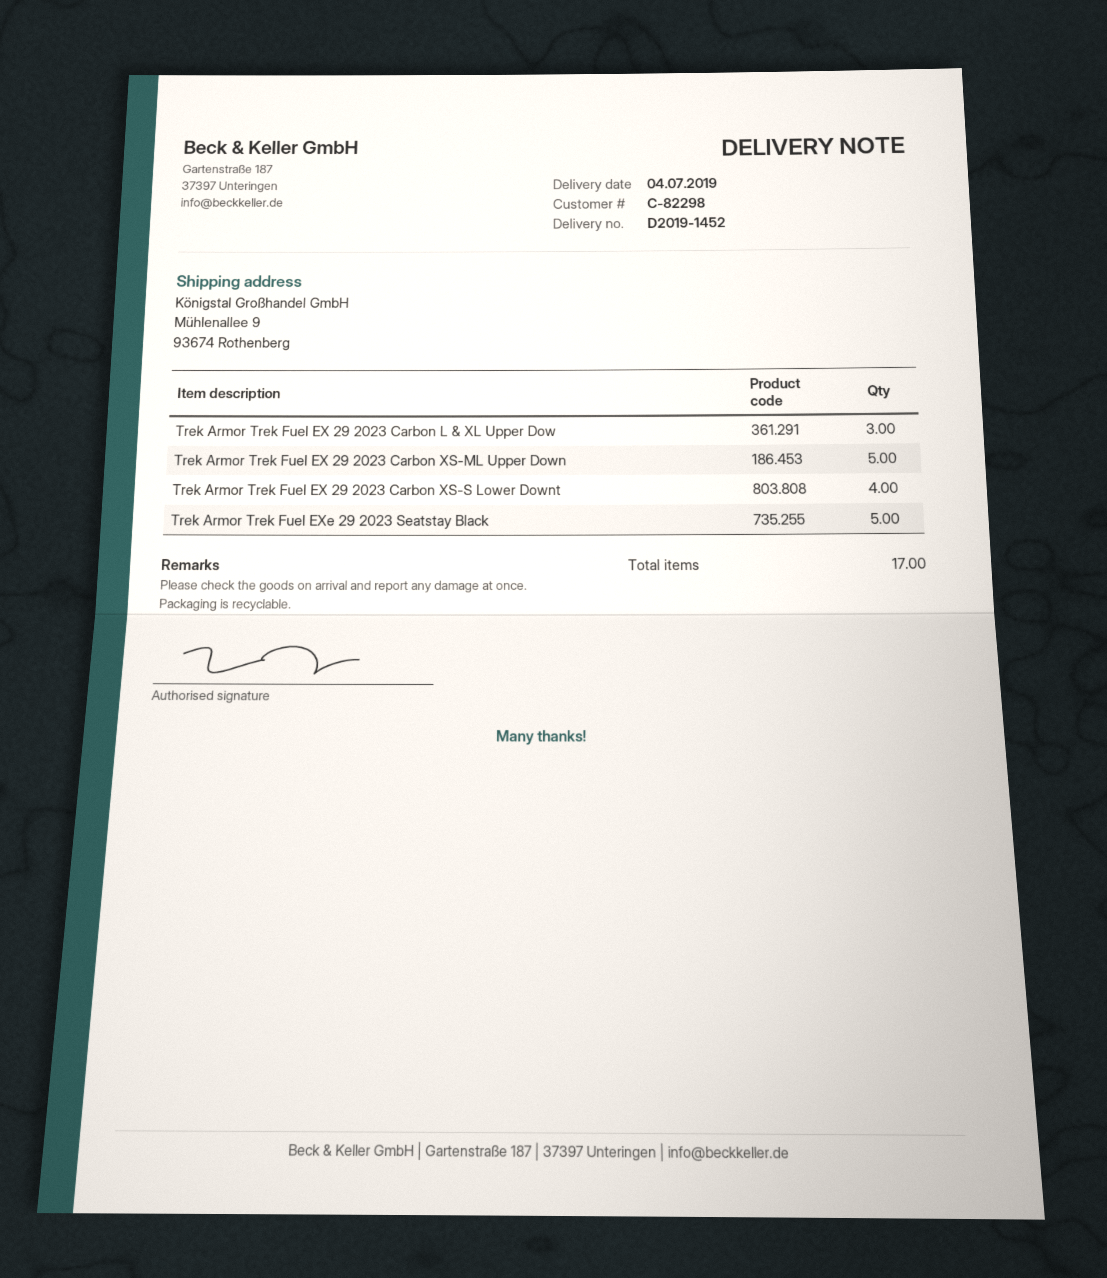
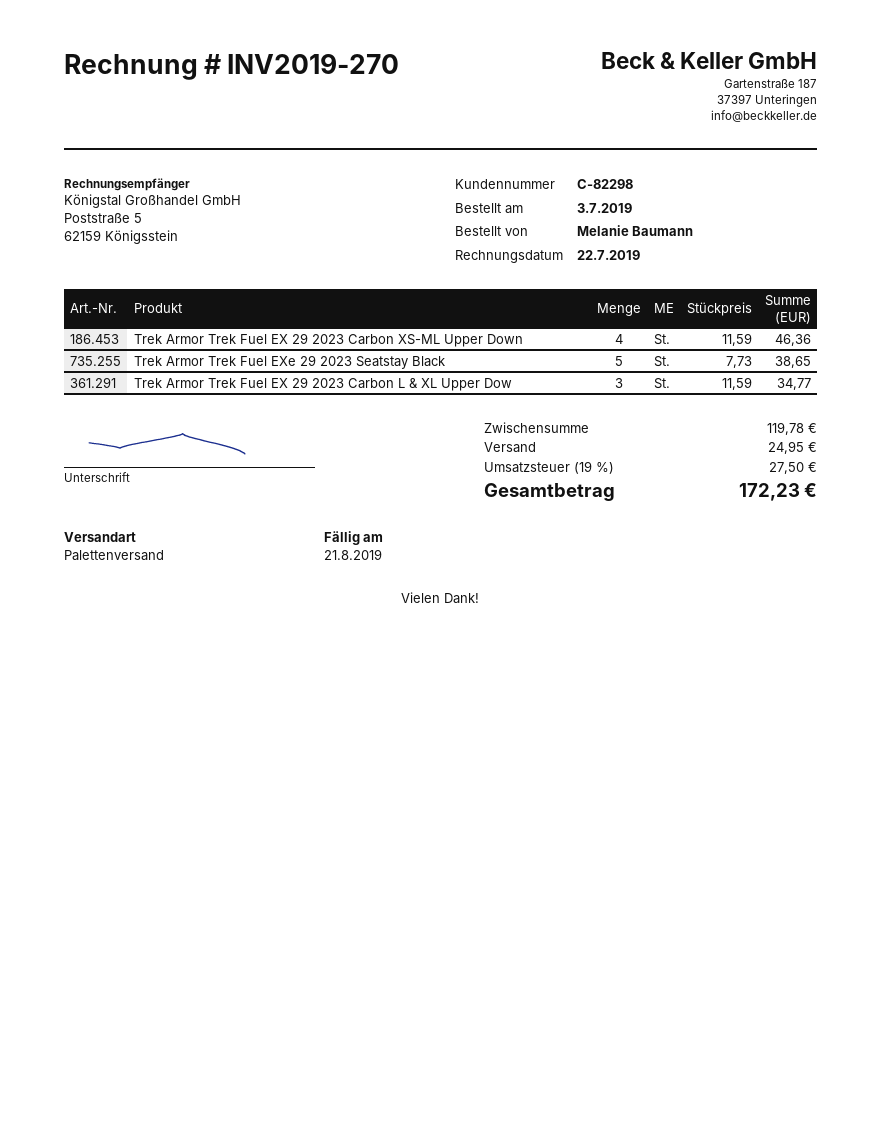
Trek Armor Trek Fuel EX 29 2023 Carbon XS-ML Upper Down: 5 -> 4
Trek Armor Trek Fuel EX 29 2023 Carbon XS-S Lower Downt: 4 -> none

